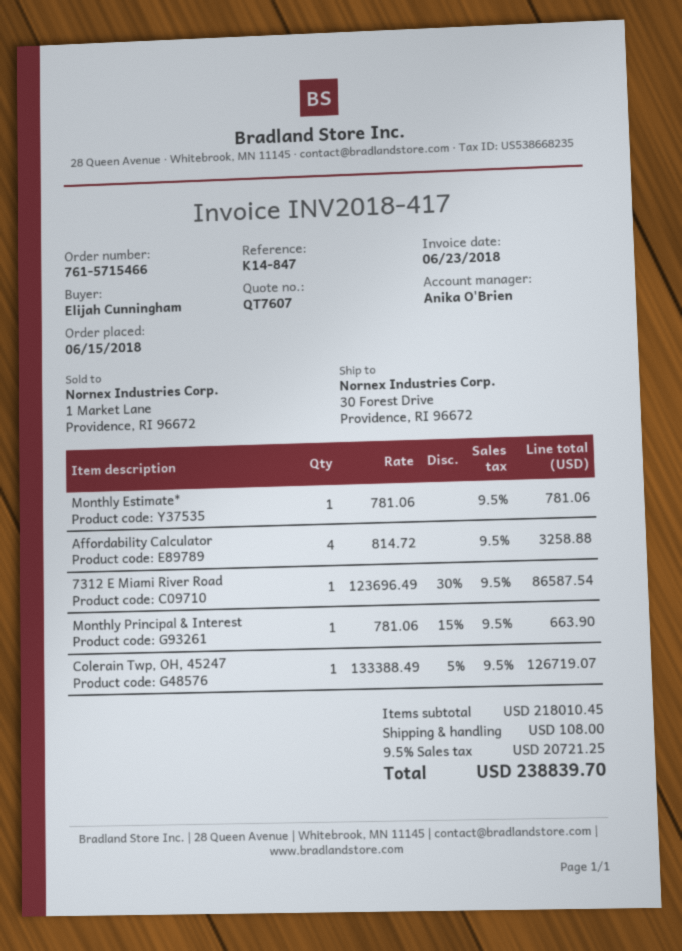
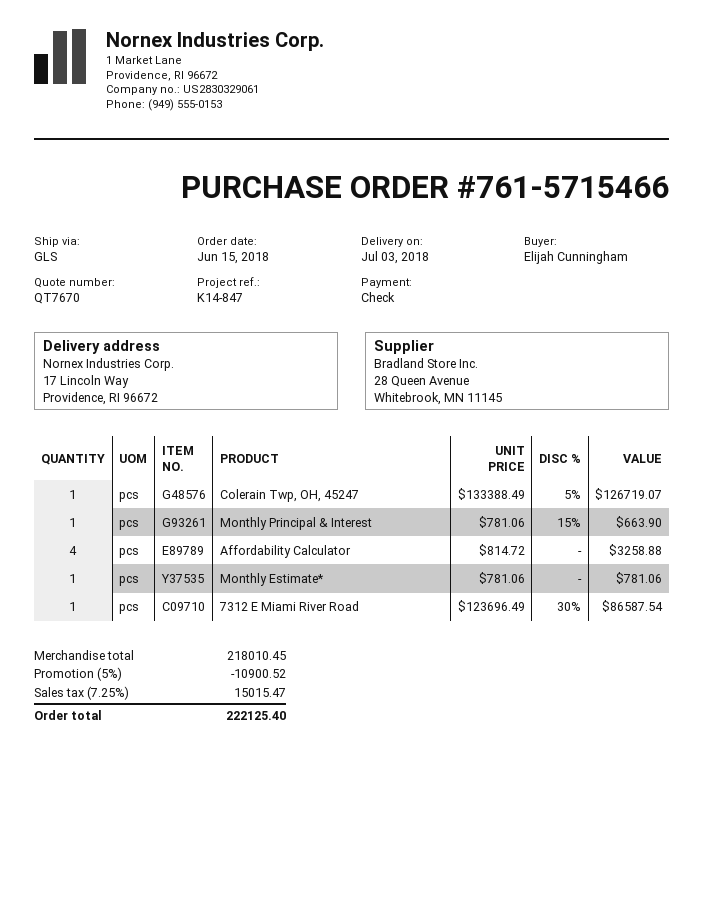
quote number: QT7607 -> QT7670
ship to: 30 Forest Drive, Providence, RI 96672 -> 17 Lincoln Way, Providence, RI 96672
discount: none -> 5% = 10900.52
shipping: 108.00 -> none
tax: 9.5% = 20721.25 -> 7.25% = 15015.47
total: 238839.70 -> 222125.40

